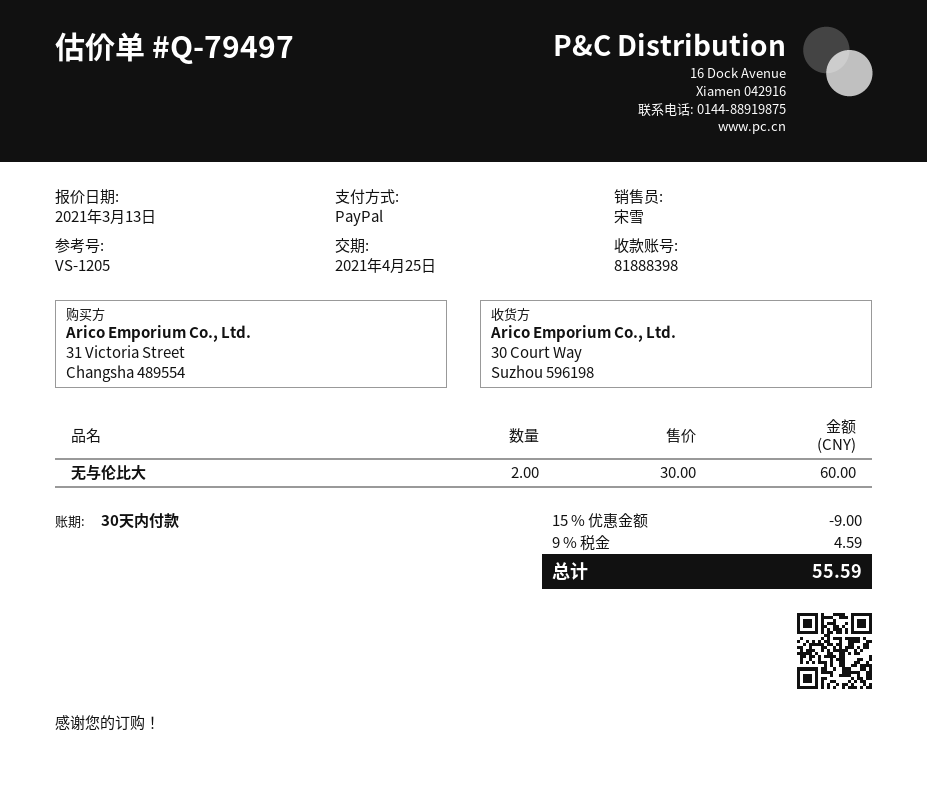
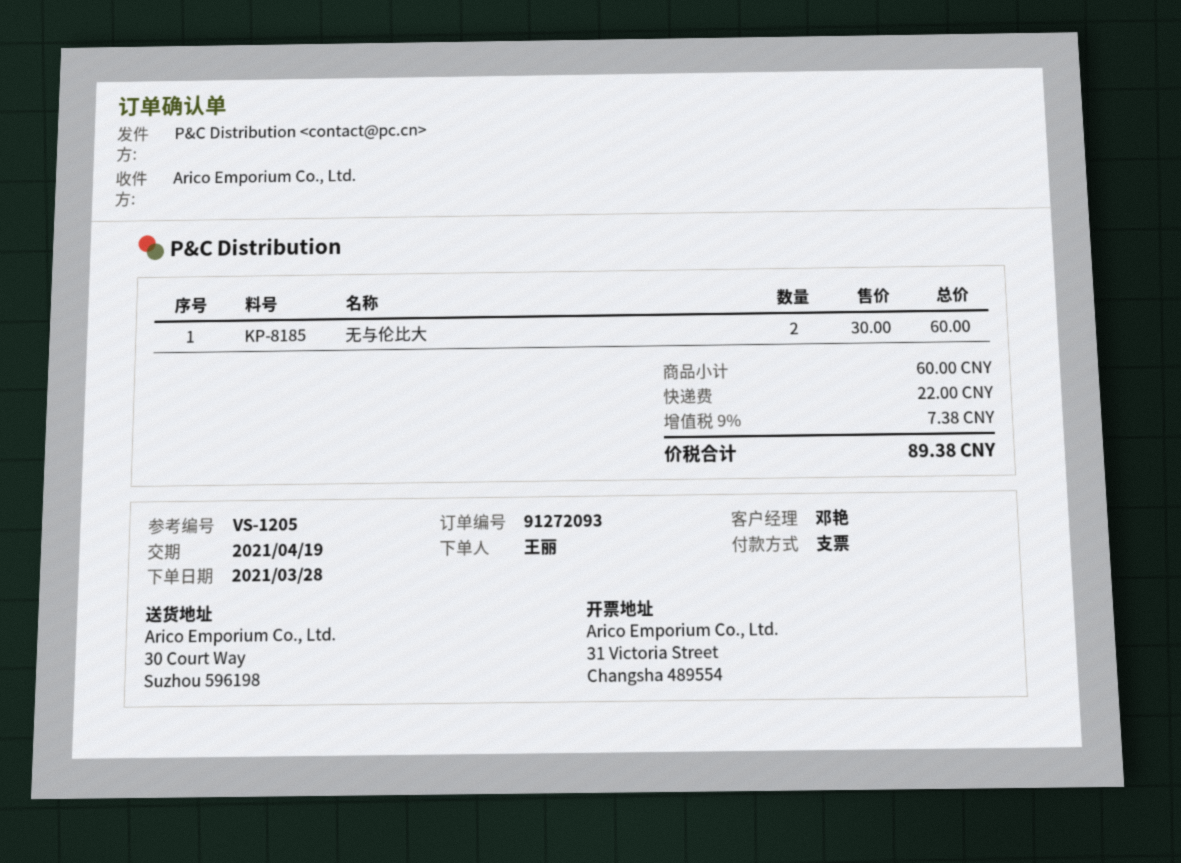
delivery date: 2021-04-25 -> 2021-04-19
sales rep: 宋雪 -> 邓艳
payment method: PayPal -> cheque
discount: 15% = 9.00 -> none
shipping: none -> 22.00
tax: 9% = 4.59 -> 9% = 7.38
total: 55.59 -> 89.38

